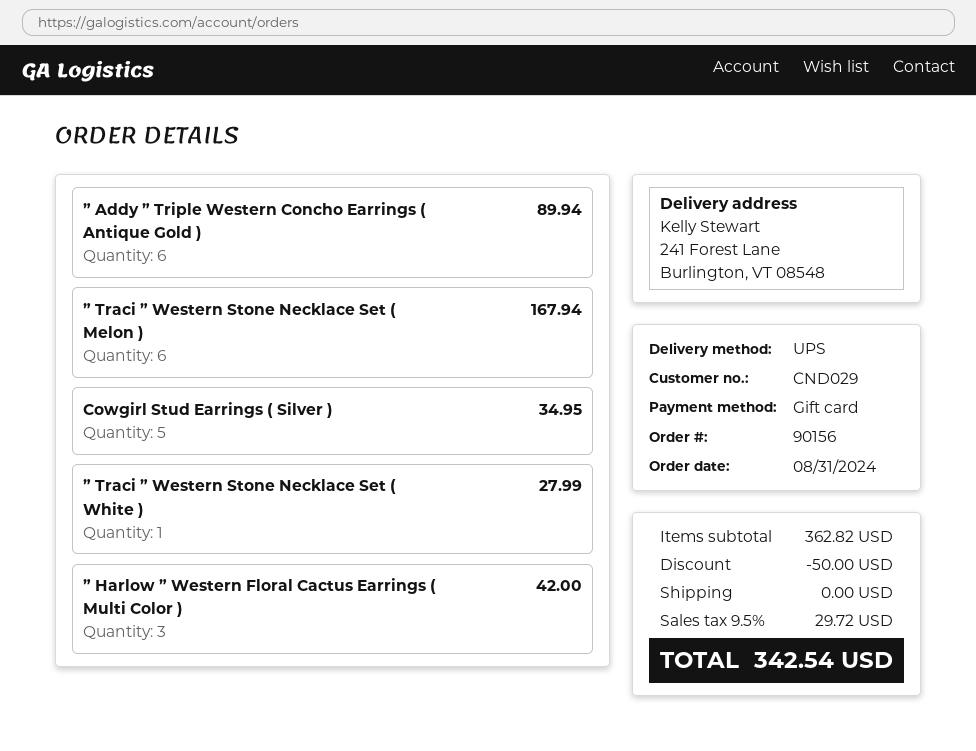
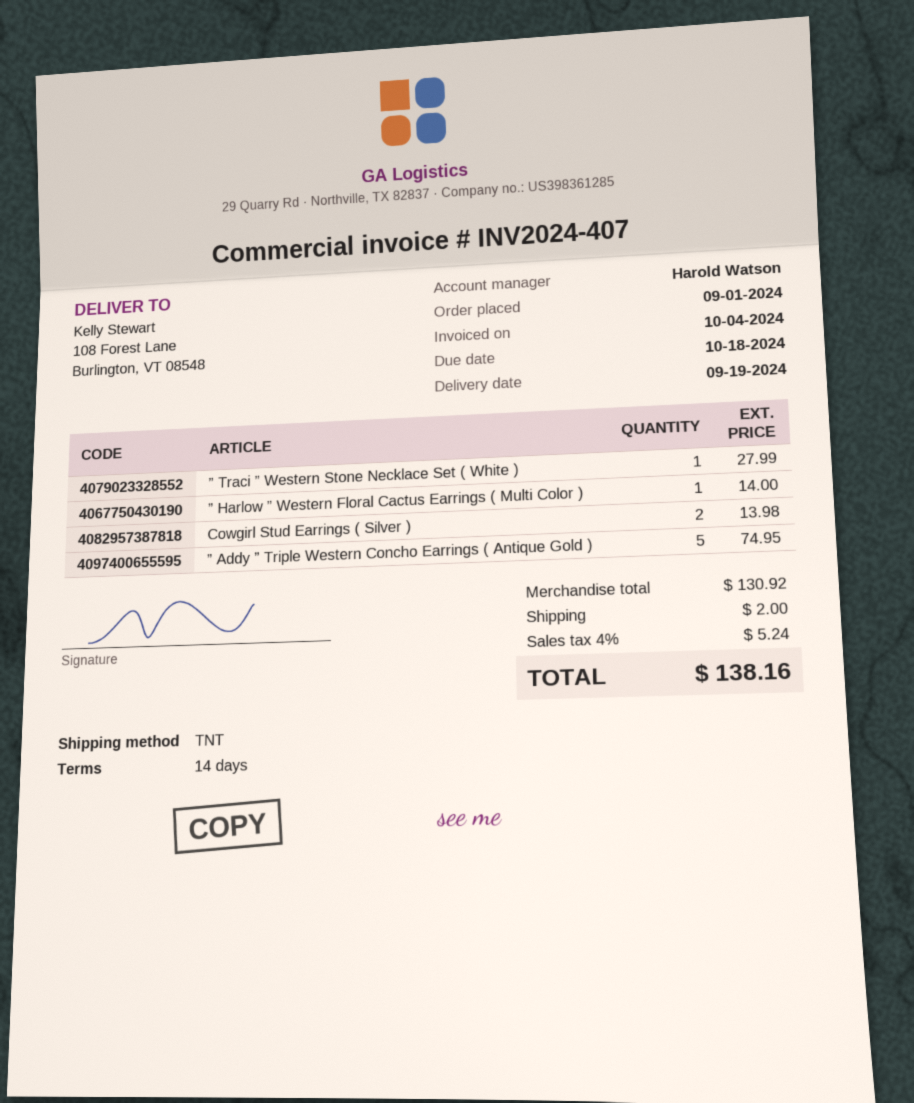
order date: 2024-08-31 -> 2024-09-01
shipping method: UPS -> TNT
ship to: 241 Forest Lane, Burlington, VT 08548 -> 108 Forest Lane, Burlington, VT 08548
” Addy ” Triple Western Concho Earrings ( Antique Gold ): 6 for 89.94 -> 5 for 74.95
” Traci ” Western Stone Necklace Set ( Melon ): 6 for 167.94 -> none
Cowgirl Stud Earrings ( Silver ): 5 for 34.95 -> 2 for 13.98
” Harlow ” Western Floral Cactus Earrings ( Multi Color ): 3 for 42.00 -> 1 for 14.00
subtotal: 362.82 -> 130.92
discount: 50.00 -> none
shipping: 0.00 -> 2.00
tax: 9.5% = 29.72 -> 4% = 5.24
total: 342.54 -> 138.16

